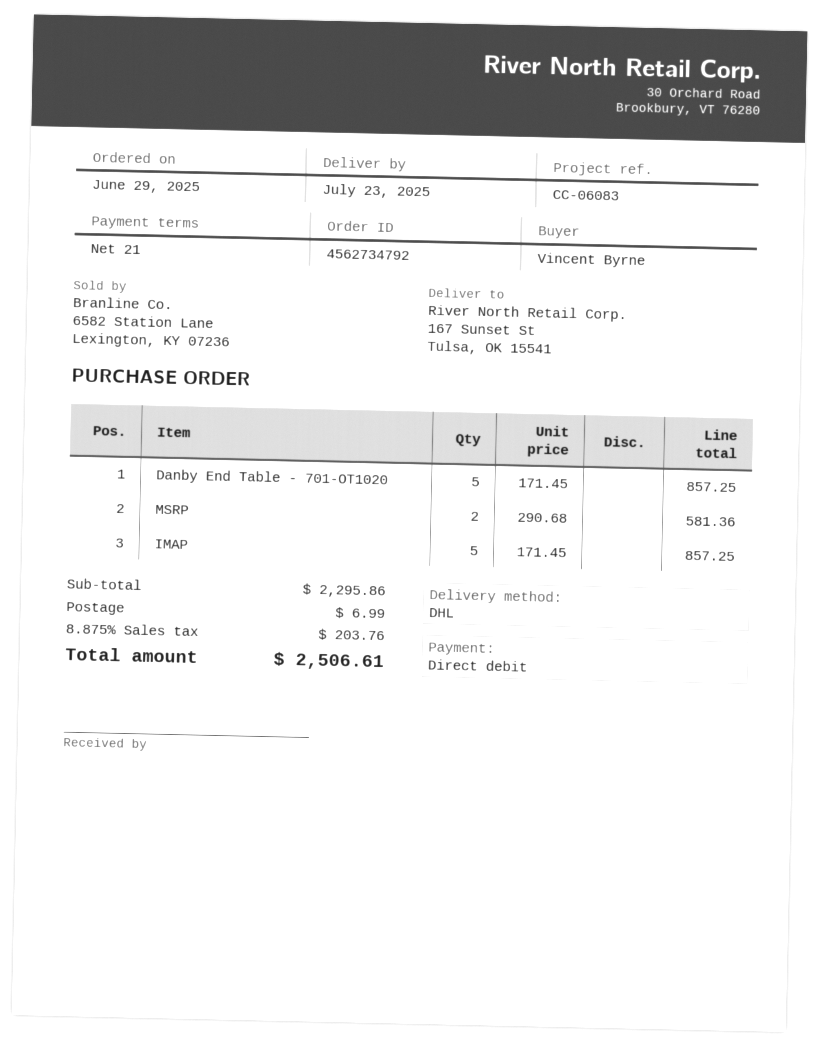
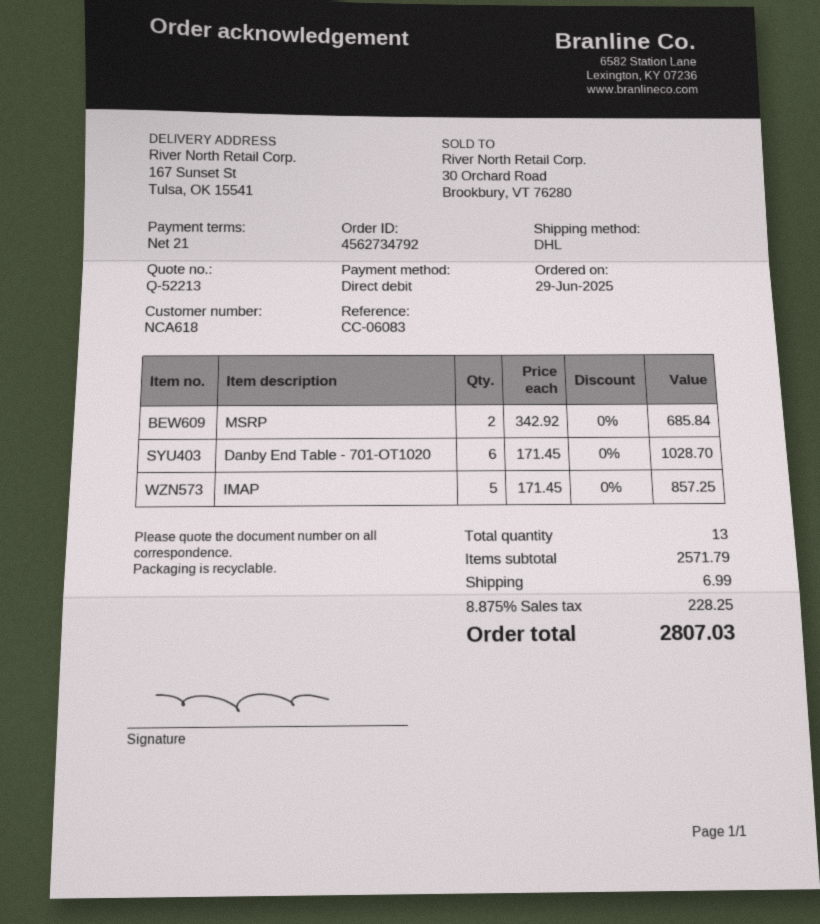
Danby End Table - 701-OT1020: 5 x 171.45 = 857.25 -> 6 x 171.45 = 1028.70
MSRP: 2 x 290.68 = 581.36 -> 2 x 342.92 = 685.84
subtotal: 2295.86 -> 2571.79
tax: 8.875% = 203.76 -> 8.875% = 228.25
total: 2506.61 -> 2807.03

